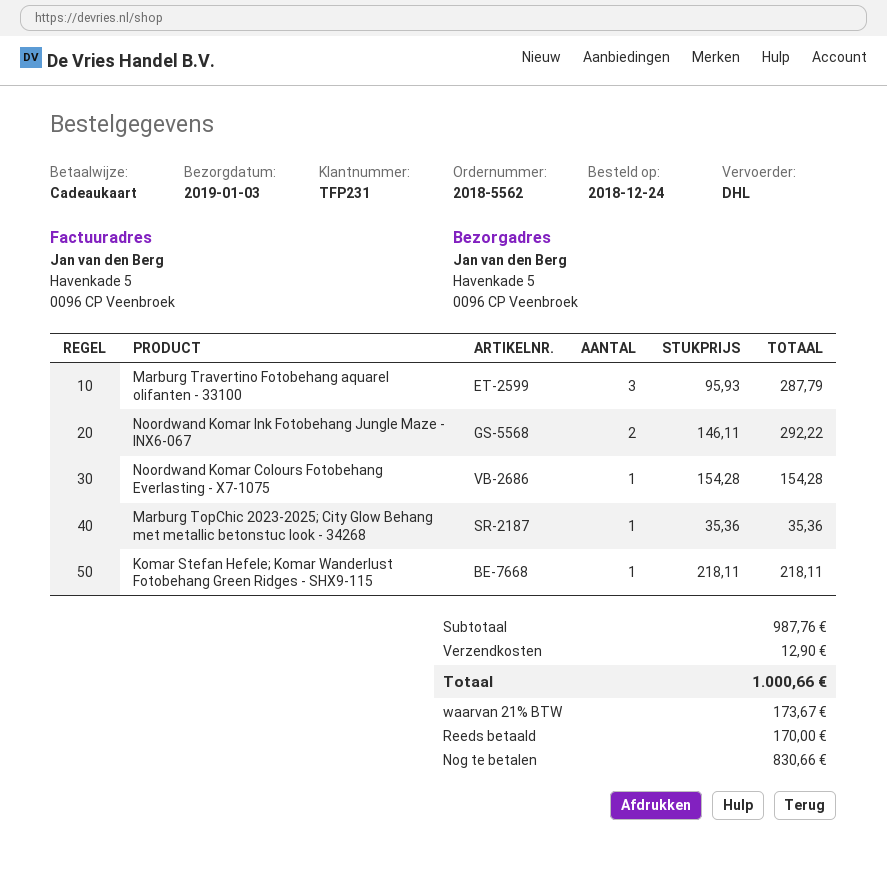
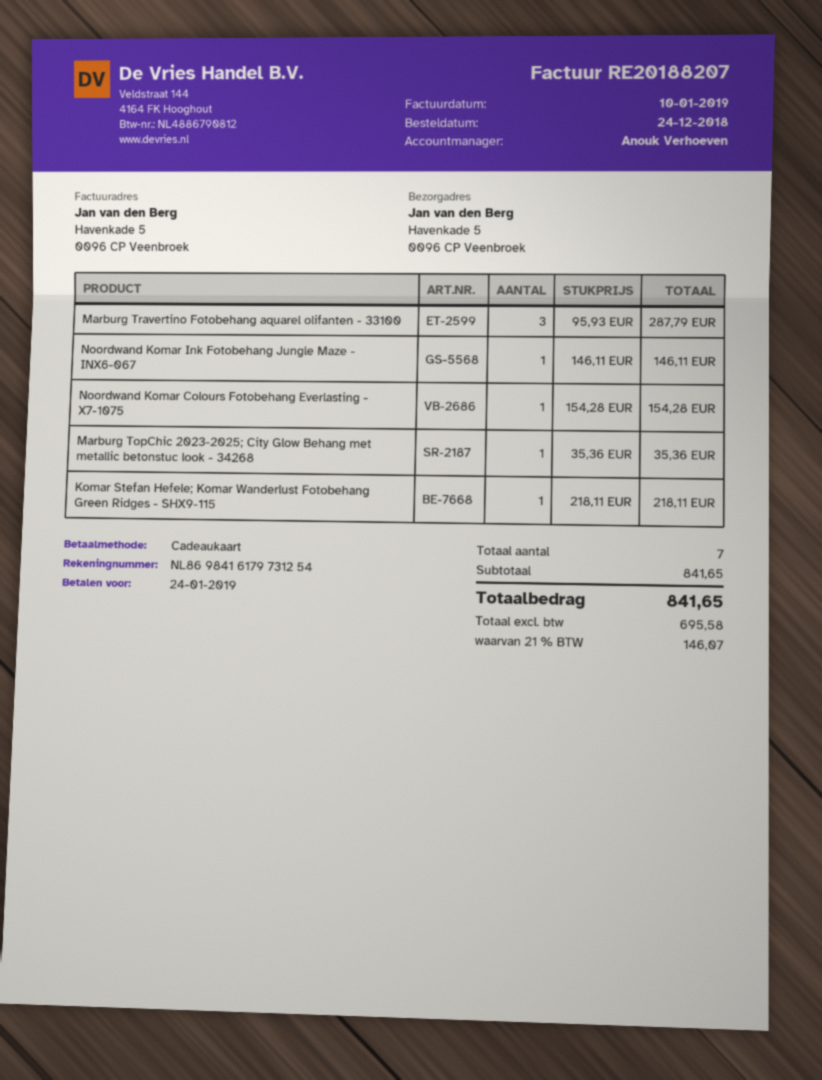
Noordwand Komar Ink Fotobehang Jungle Maze - INX6-067: 2 x 146.11 = 292.22 -> 1 x 146.11 = 146.11
subtotal: 987.76 -> 841.65
shipping: 12.90 -> none
tax: 21% = 173.67 -> 21% = 146.07
total: 1000.66 -> 841.65

